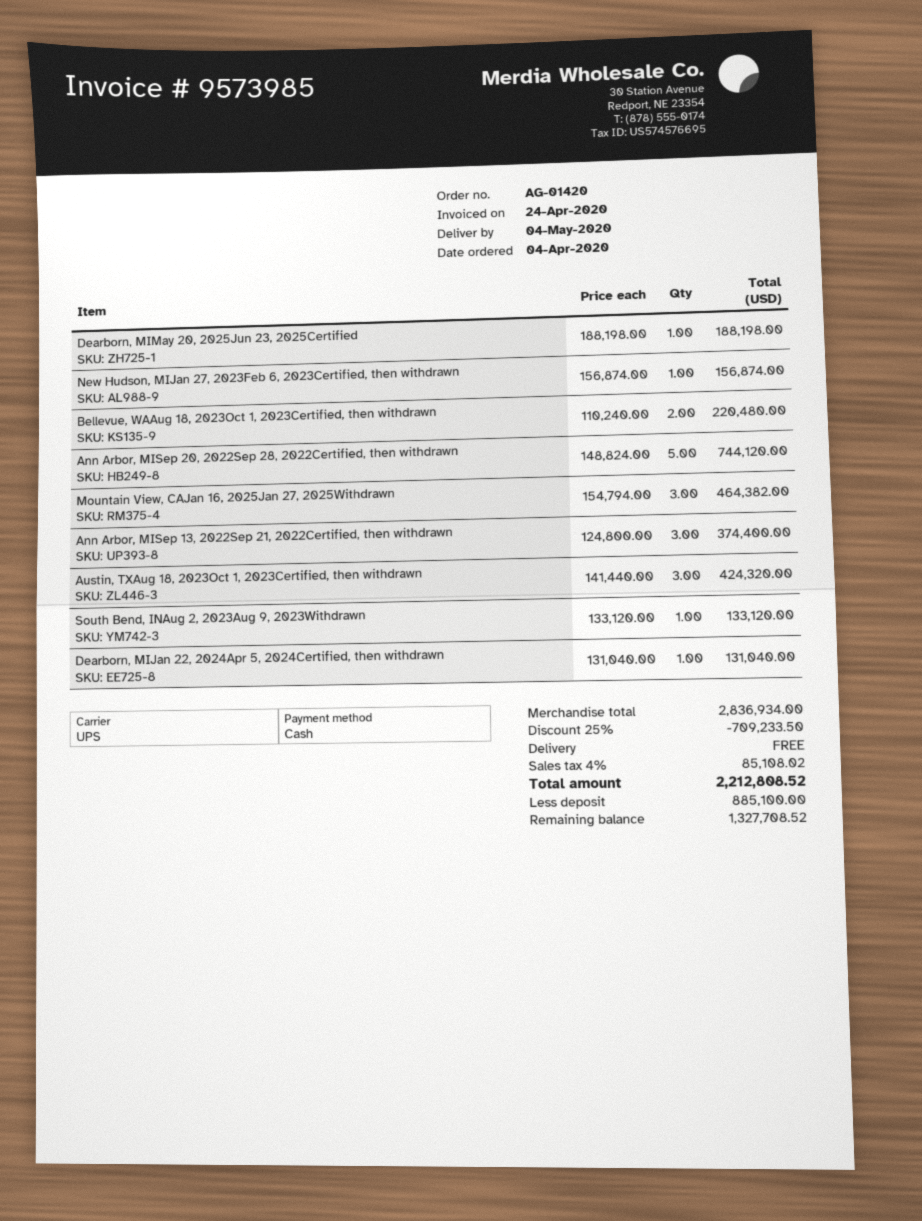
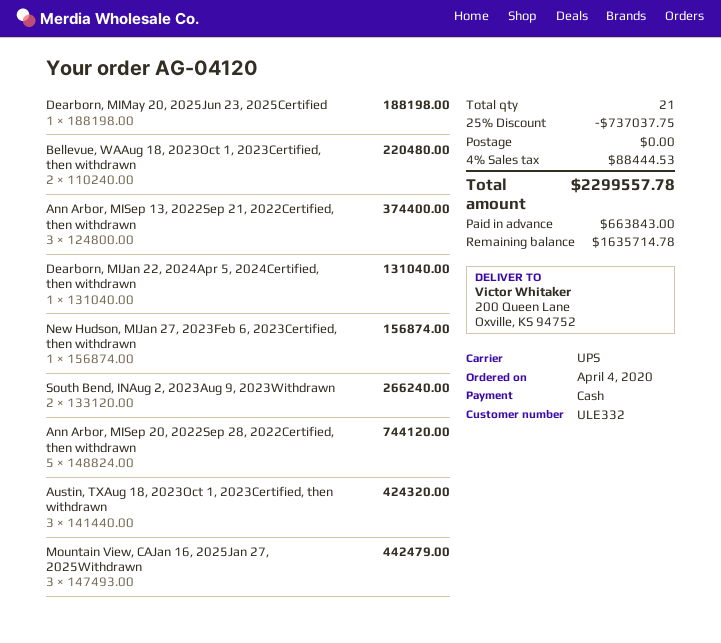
order number: AG-01420 -> AG-04120
Mountain View, CAJan 16, 2025Jan 27, 2025Withdrawn: 3 x 154794.00 = 464382.00 -> 3 x 147493.00 = 442479.00
South Bend, INAug 2, 2023Aug 9, 2023Withdrawn: 1 x 133120.00 = 133120.00 -> 2 x 133120.00 = 266240.00
discount: 25% = 709233.50 -> 25% = 737037.75
tax: 4% = 85108.02 -> 4% = 88444.53
total: 2212808.52 -> 2299557.78
deposit: 885100.00 -> 663843.00
balance: 1327708.52 -> 1635714.78

